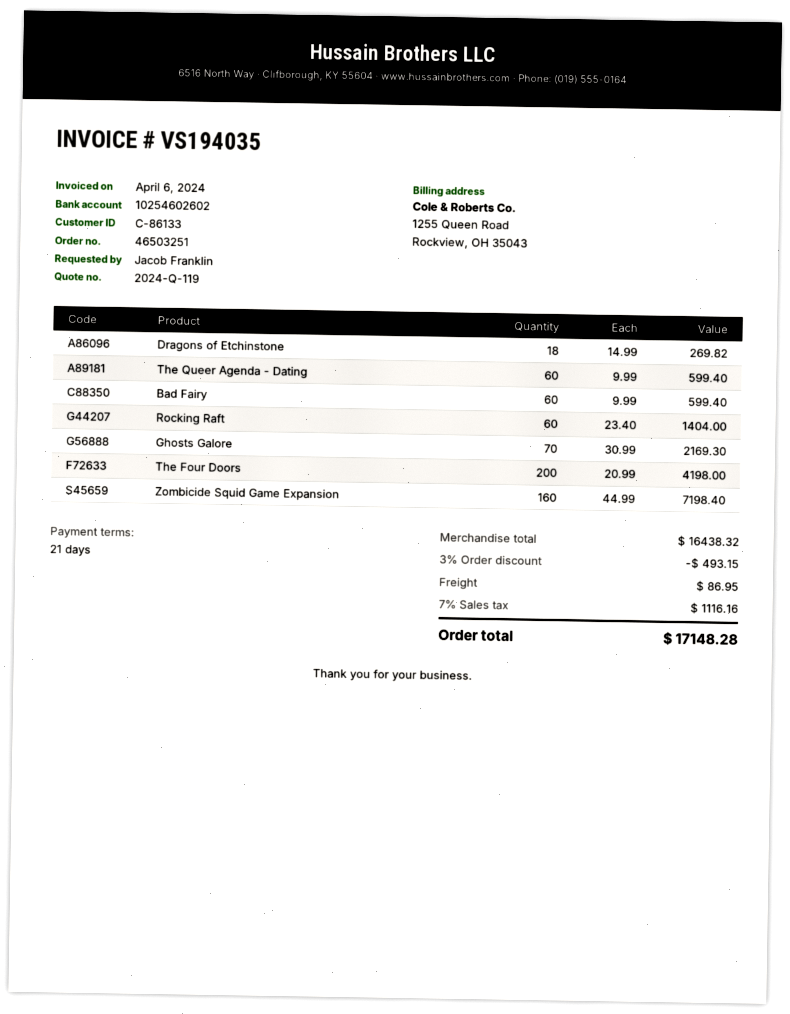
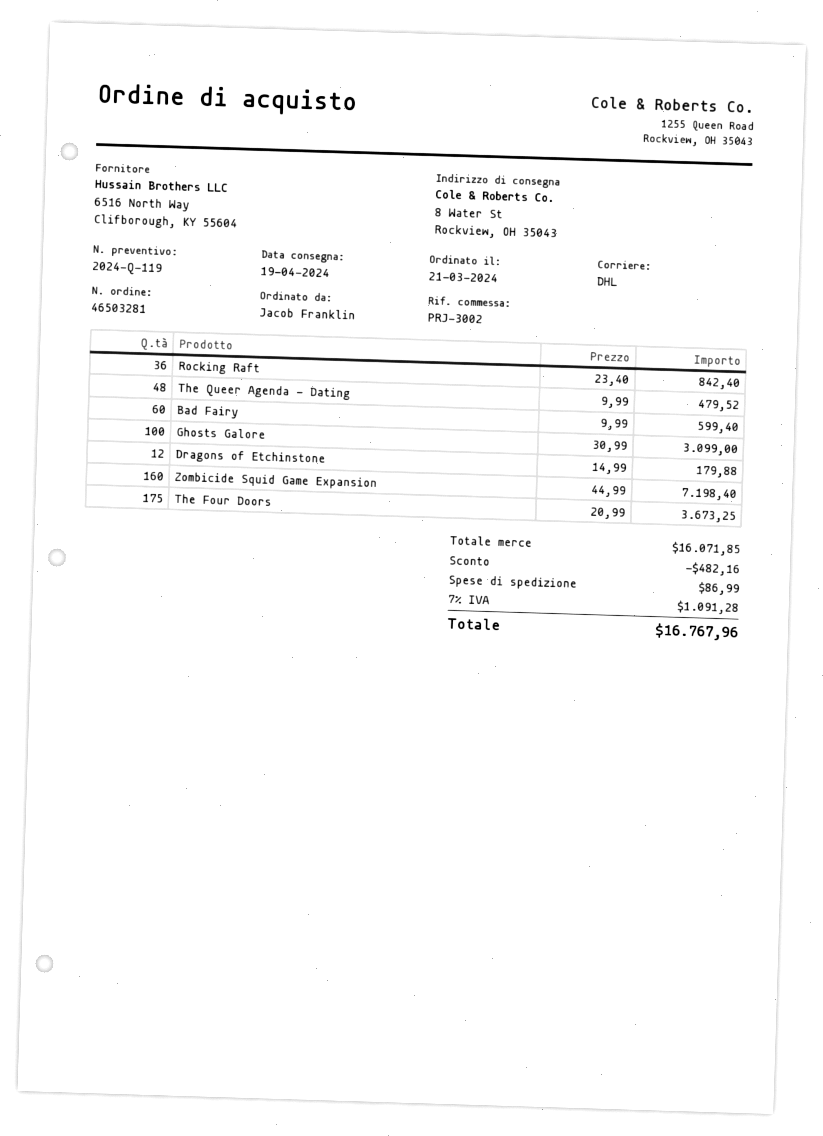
order number: 46503251 -> 46503281
Dragons of Etchinstone: 18 x 14.99 = 269.82 -> 12 x 14.99 = 179.88
The Queer Agenda - Dating: 60 x 9.99 = 599.40 -> 48 x 9.99 = 479.52
Rocking Raft: 60 x 23.40 = 1404.00 -> 36 x 23.40 = 842.40
Ghosts Galore: 70 x 30.99 = 2169.30 -> 100 x 30.99 = 3099.00
The Four Doors: 200 x 20.99 = 4198.00 -> 175 x 20.99 = 3673.25
subtotal: 16438.32 -> 16071.85
discount: 493.15 -> 482.16
shipping: 86.95 -> 86.99
tax: 7% = 1116.16 -> 7% = 1091.28
total: 17148.28 -> 16767.96

